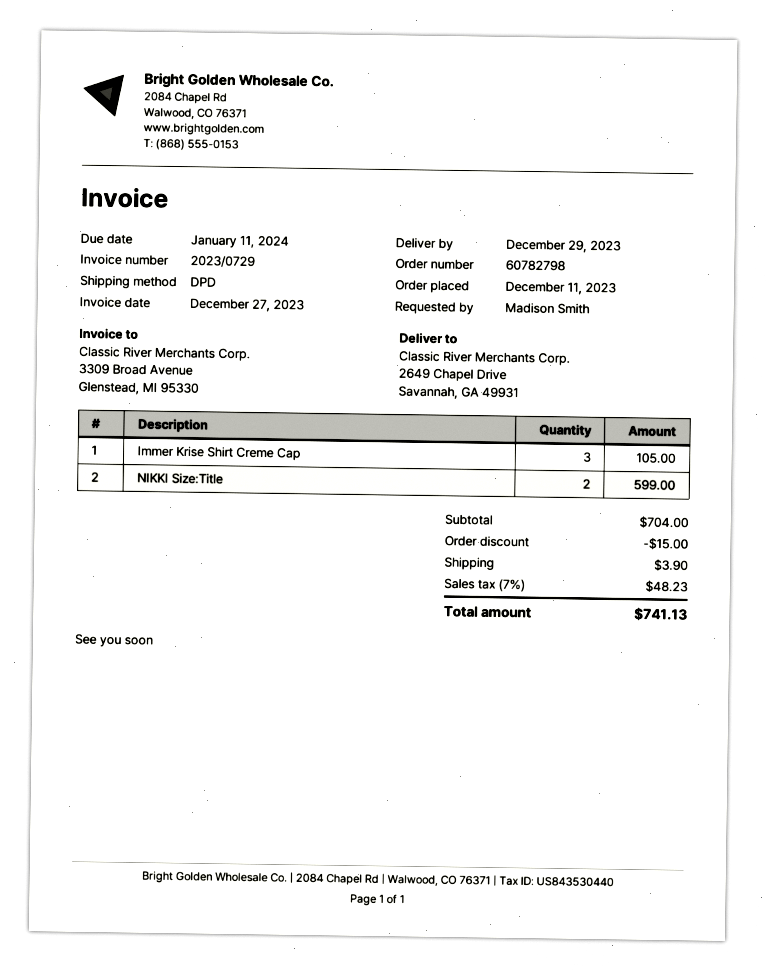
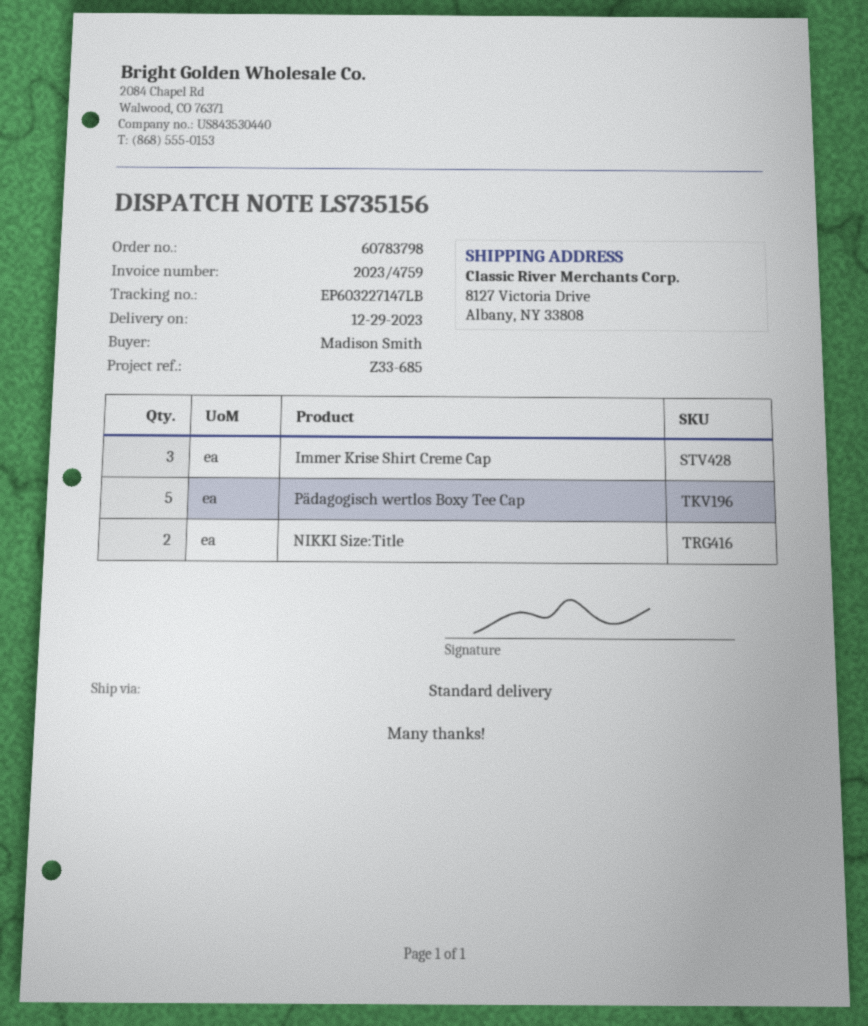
order number: 60782798 -> 60783798
invoice number: 2023/0729 -> 2023/4759
shipping method: DPD -> standard
ship to: 2649 Chapel Drive, Savannah, GA 49931 -> 8127 Victoria Drive, Albany, NY 33808
Pädagogisch wertlos Boxy Tee Cap: none -> 5

